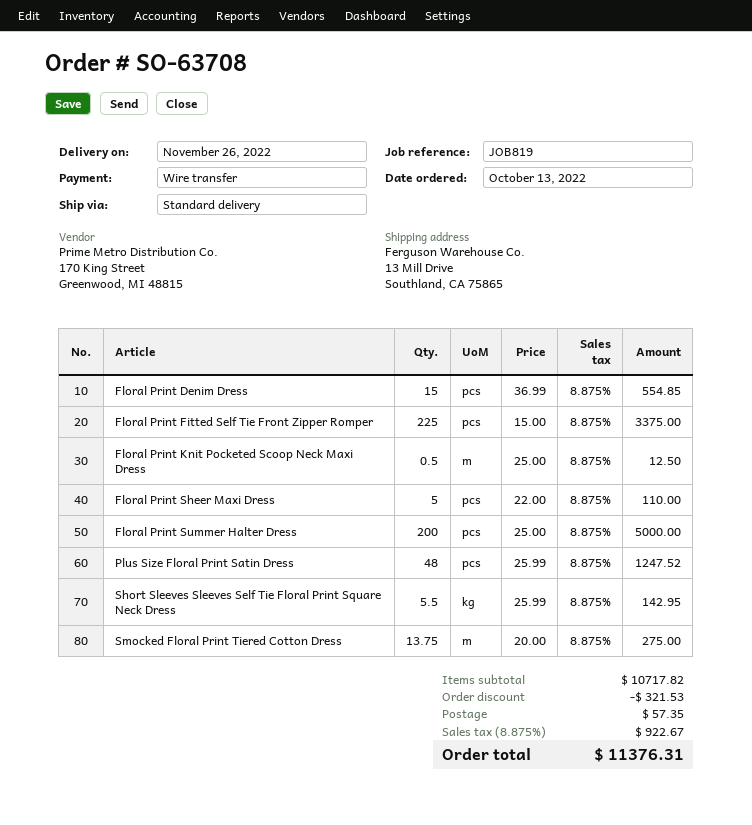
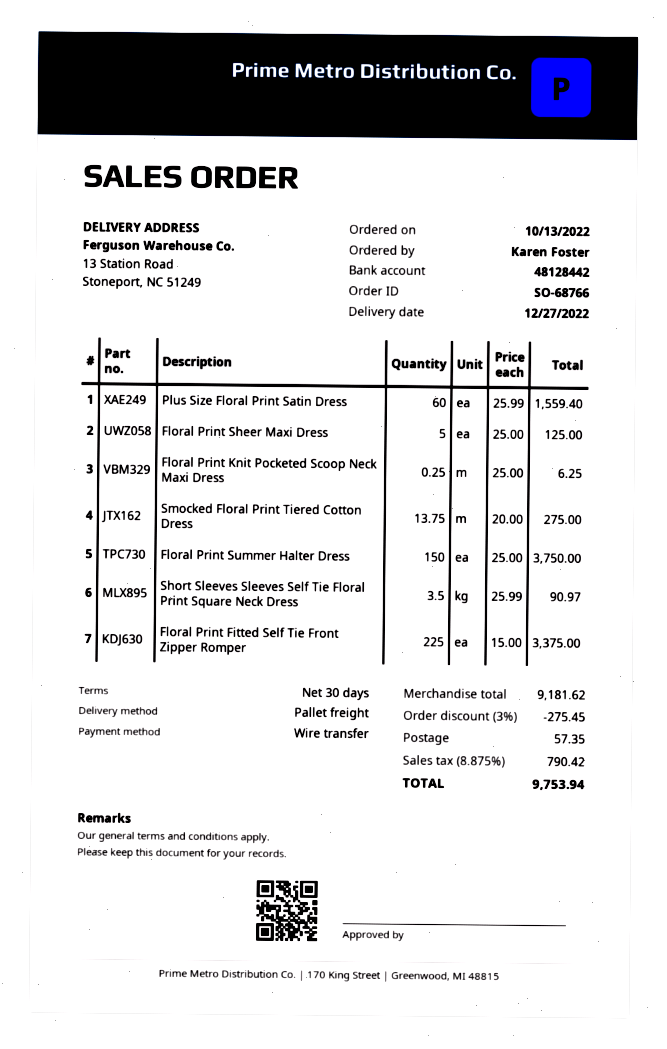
order number: SO-63708 -> SO-68766
delivery date: 2022-11-26 -> 2022-12-27
shipping method: standard -> pallet freight
ship to: 13 Mill Drive, Southland, CA 75865 -> 13 Station Road, Stoneport, NC 51249
Floral Print Denim Dress: 15 x 36.99 = 554.85 -> none
Floral Print Knit Pocketed Scoop Neck Maxi Dress: 0.5 x 25.00 = 12.50 -> 0.25 x 25.00 = 6.25
Floral Print Sheer Maxi Dress: 5 x 22.00 = 110.00 -> 5 x 25.00 = 125.00
Floral Print Summer Halter Dress: 200 x 25.00 = 5000.00 -> 150 x 25.00 = 3750.00
Plus Size Floral Print Satin Dress: 48 x 25.99 = 1247.52 -> 60 x 25.99 = 1559.40
Short Sleeves Sleeves Self Tie Floral Print Square Neck Dress: 5.5 x 25.99 = 142.95 -> 3.5 x 25.99 = 90.97
subtotal: 10717.82 -> 9181.62
discount: 321.53 -> 275.45
tax: 8.875% = 922.67 -> 8.875% = 790.42
total: 11376.31 -> 9753.94

